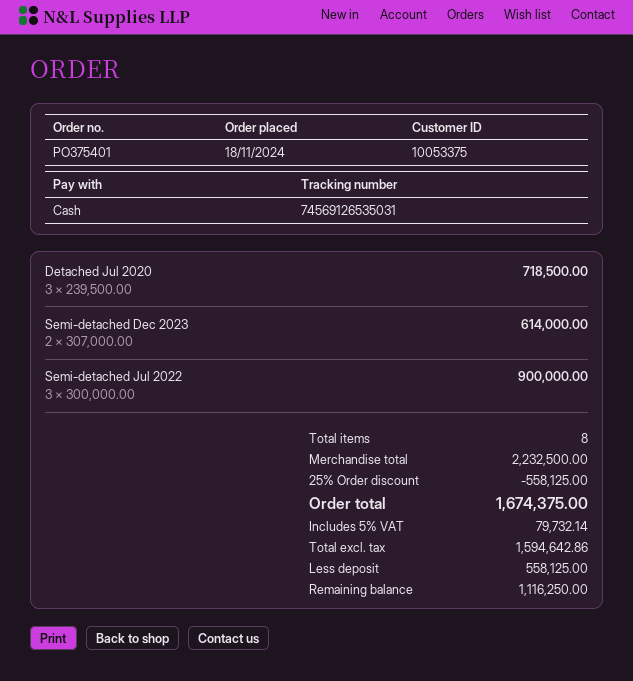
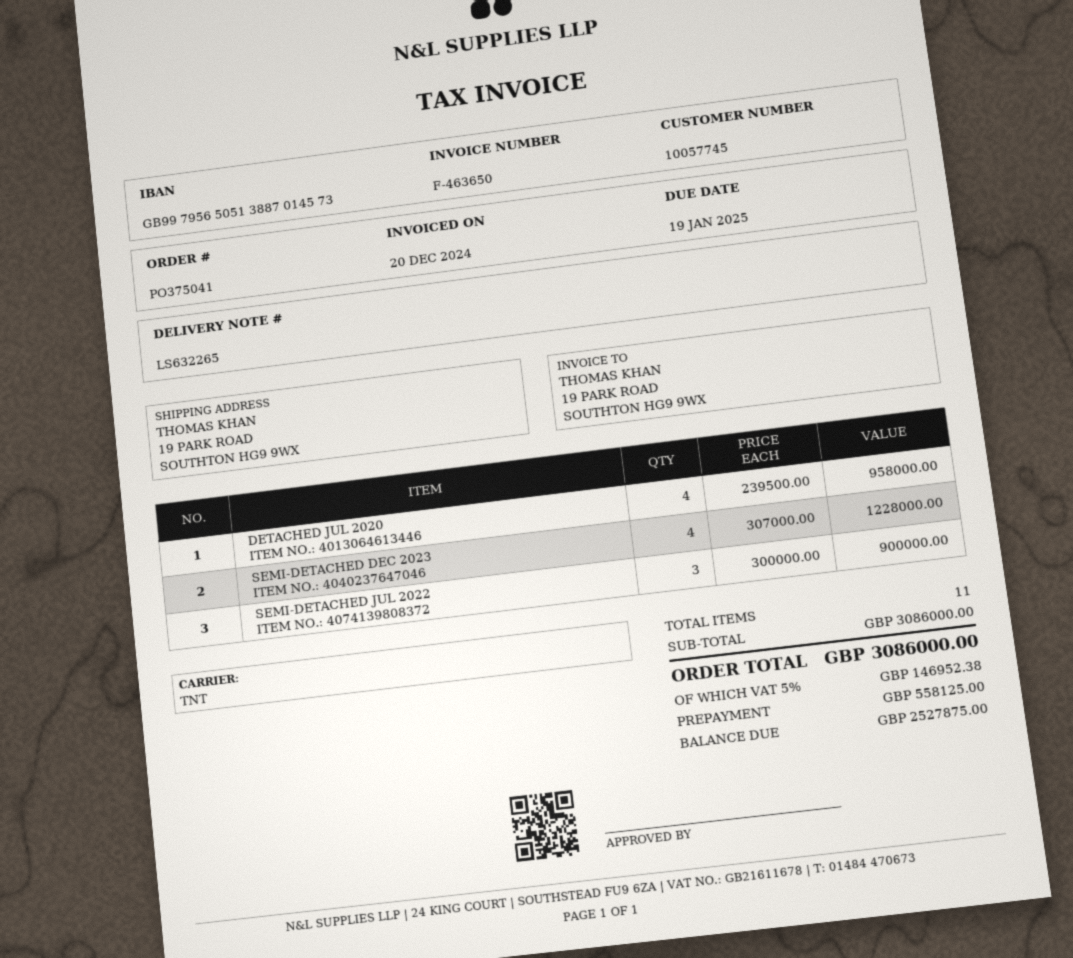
order number: PO375401 -> PO375041
customer number: 10053375 -> 10057745
Detached Jul 2020: 3 x 239500.00 = 718500.00 -> 4 x 239500.00 = 958000.00
Semi-detached Dec 2023: 2 x 307000.00 = 614000.00 -> 4 x 307000.00 = 1228000.00
total quantity: 8 -> 11
subtotal: 2232500.00 -> 3086000.00
discount: 25% = 558125.00 -> none
tax: 5% = 79732.14 -> 5% = 146952.38
total: 1674375.00 -> 3086000.00
balance: 1116250.00 -> 2527875.00

